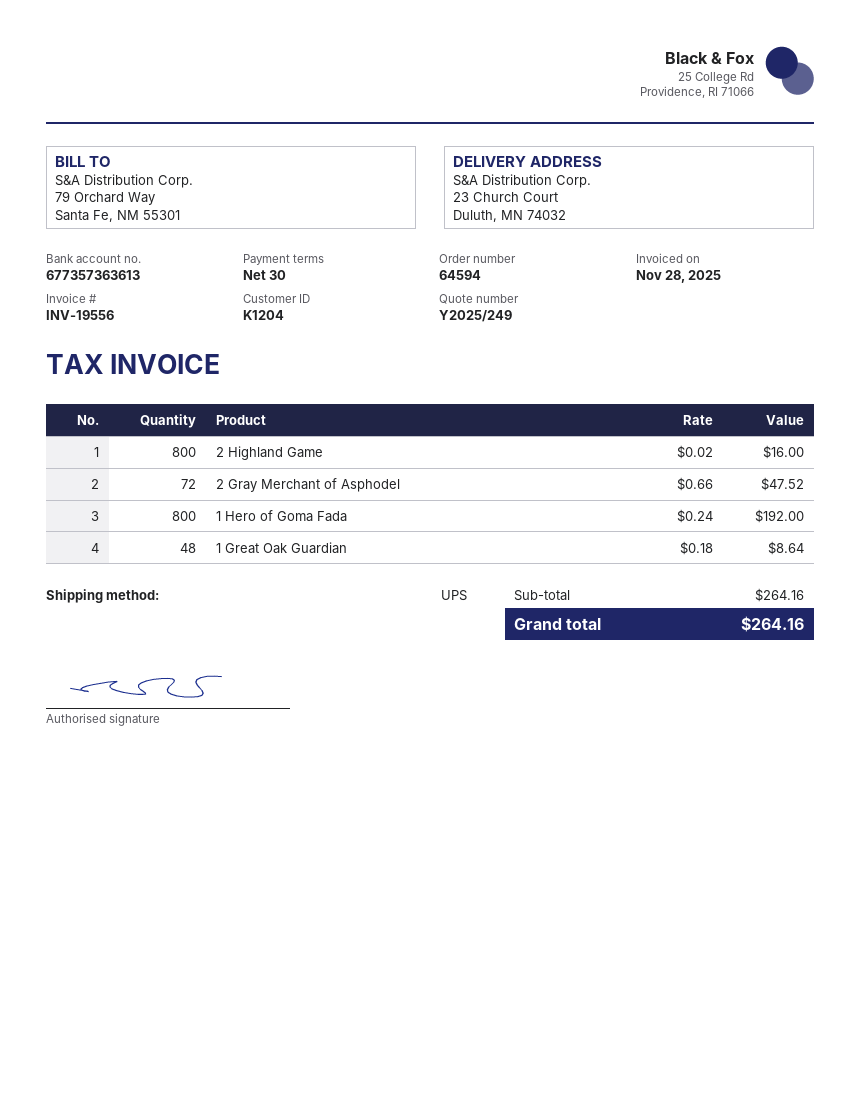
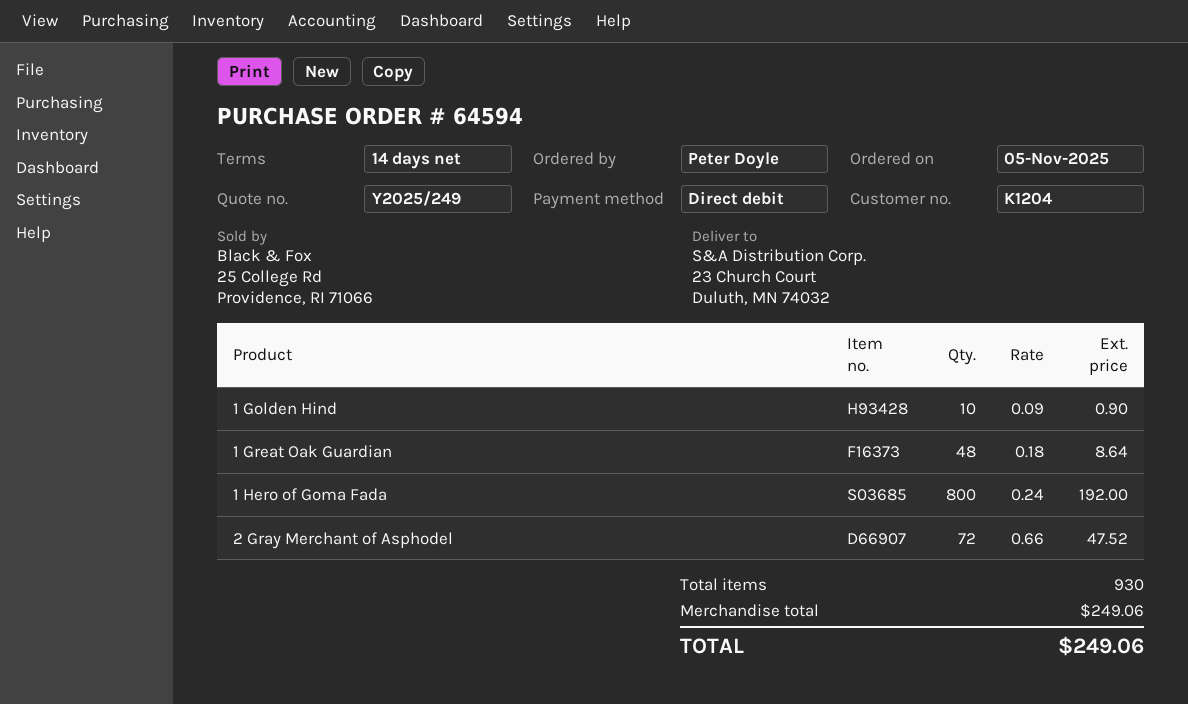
payment terms: 30 days -> 14 days
2 Highland Game: 800 x 0.02 = 16.00 -> none
1 Golden Hind: none -> 10 x 0.09 = 0.90
subtotal: 264.16 -> 249.06
total: 264.16 -> 249.06

